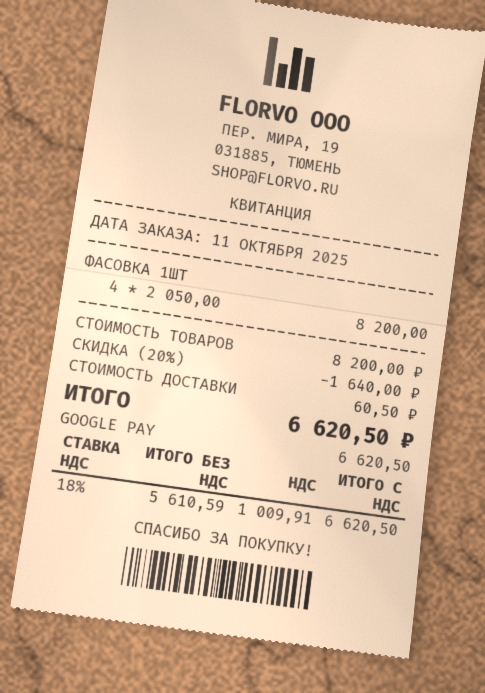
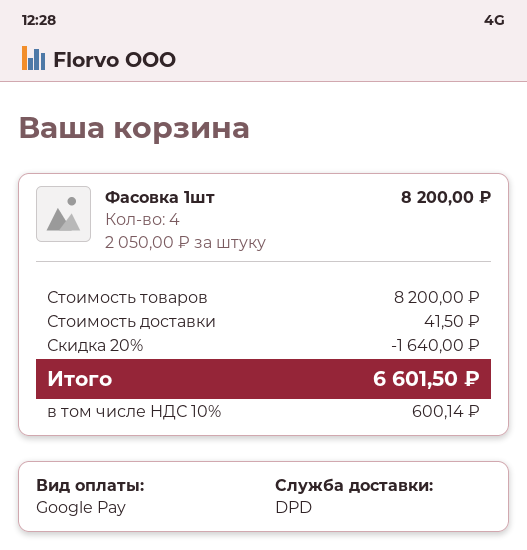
shipping: 60.50 -> 41.50
tax: 18% = 1009.91 -> 10% = 600.14
total: 6620.50 -> 6601.50

